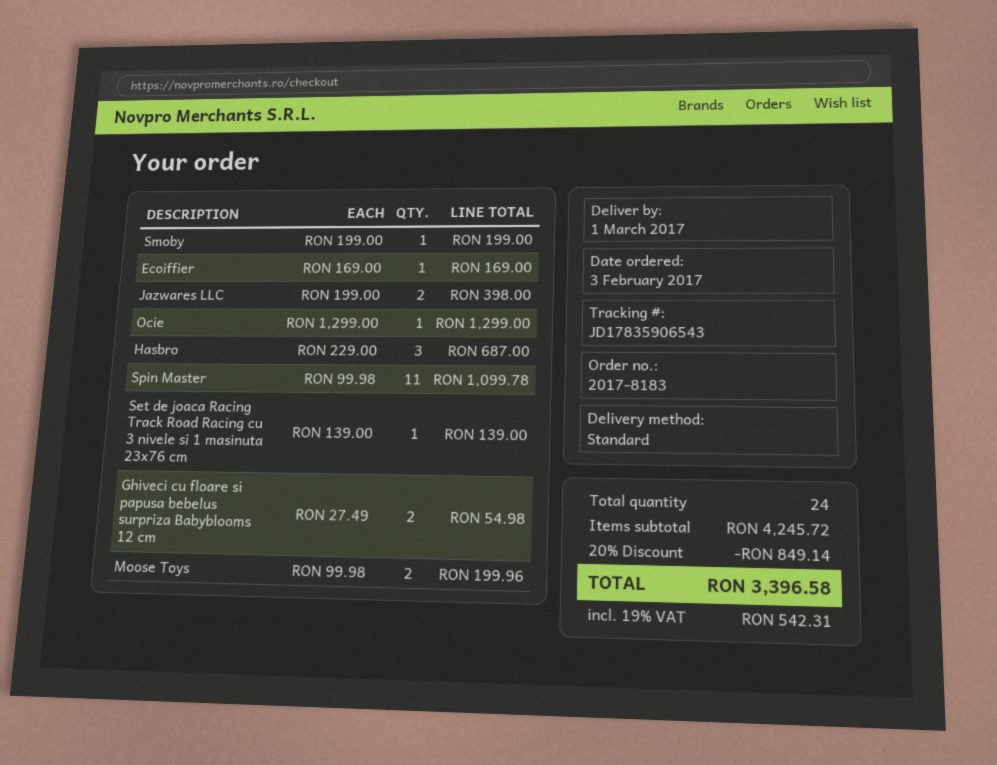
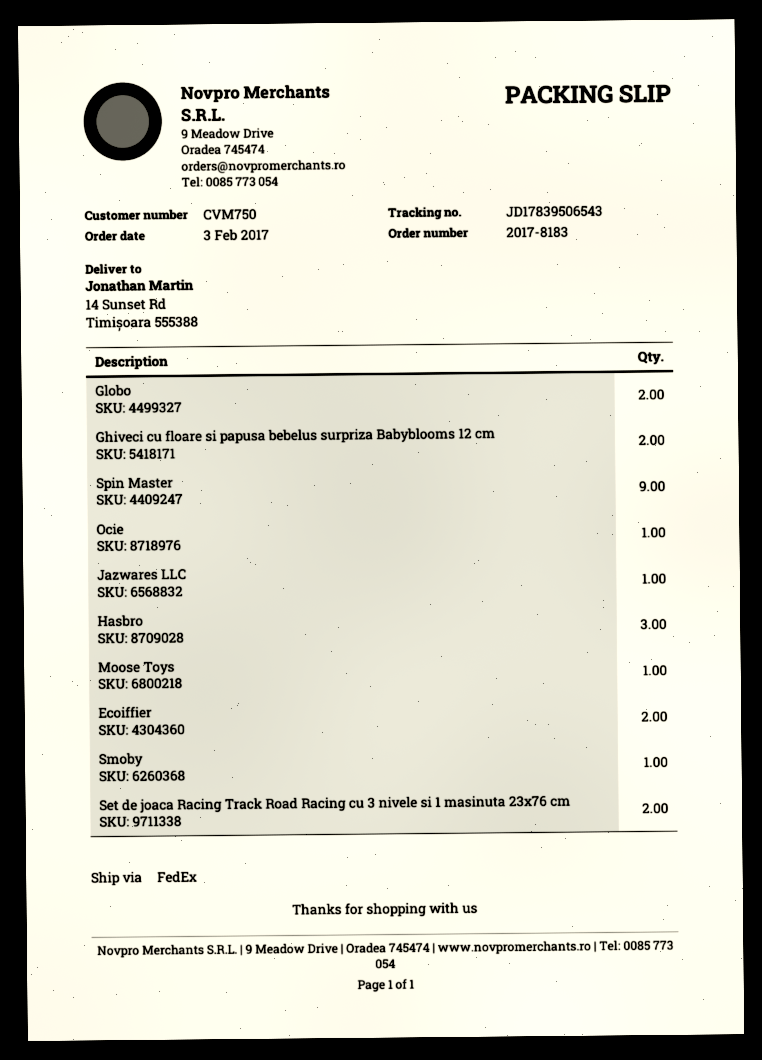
shipping method: standard -> FedEx
tracking number: JD17835906543 -> JD17839506543
Ecoiffier: 1 -> 2
Jazwares LLC: 2 -> 1
Spin Master: 11 -> 9
Set de joaca Racing Track Road Racing cu 3 nivele si 1 masinuta 23x76 cm: 1 -> 2
Moose Toys: 2 -> 1
Globo: none -> 2

